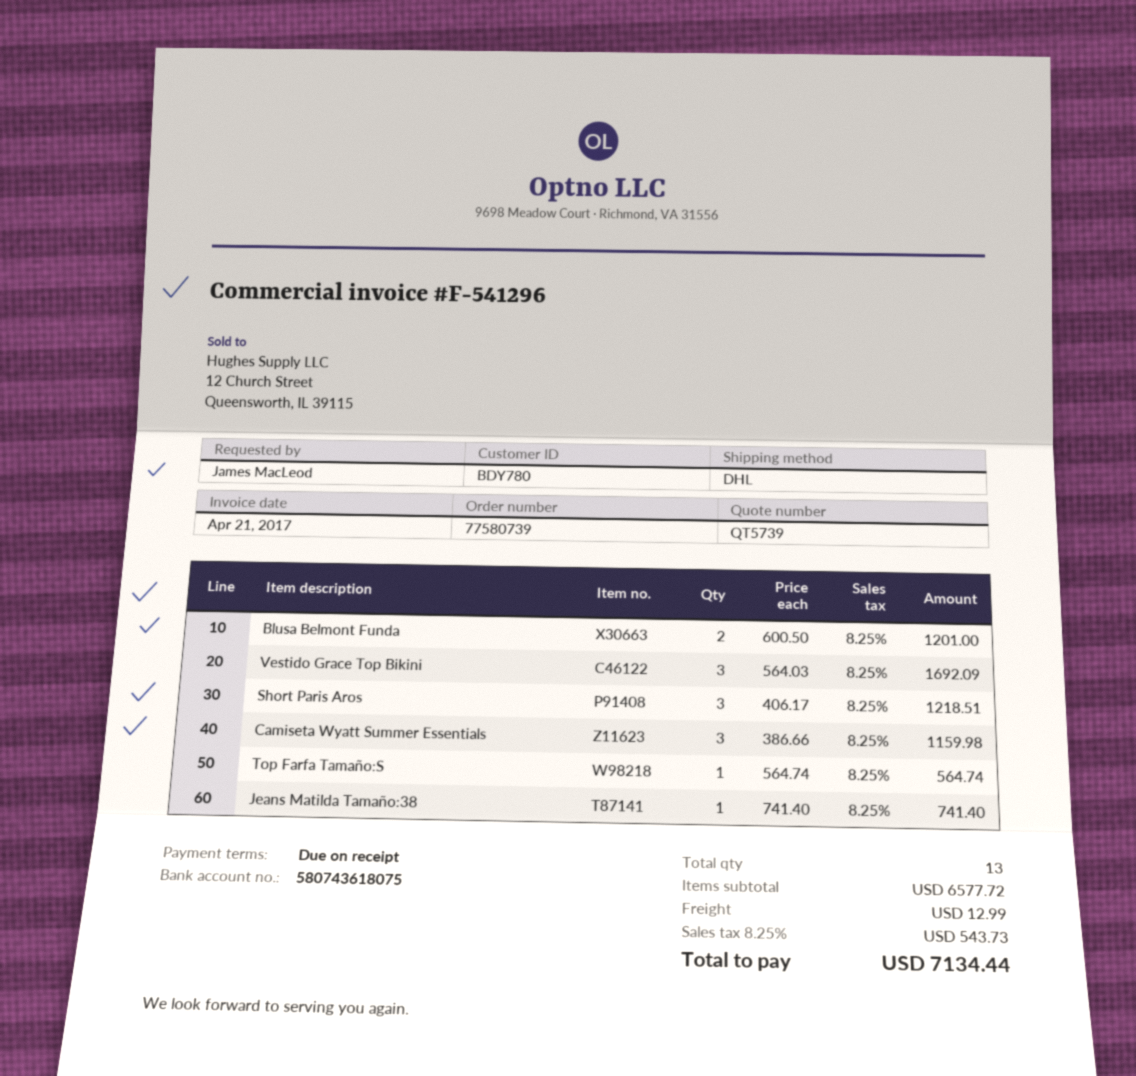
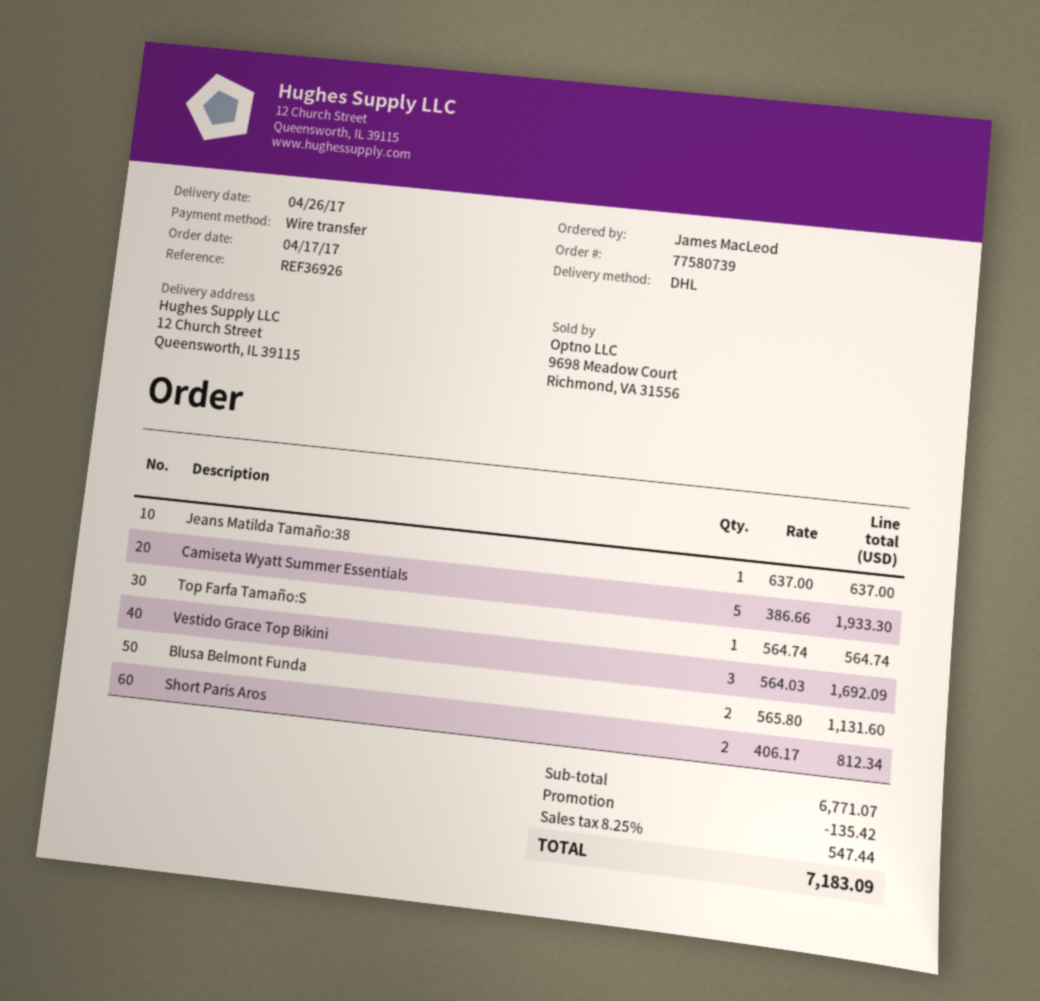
Blusa Belmont Funda: 2 x 600.50 = 1201.00 -> 2 x 565.80 = 1131.60
Short Paris Aros: 3 x 406.17 = 1218.51 -> 2 x 406.17 = 812.34
Camiseta Wyatt Summer Essentials: 3 x 386.66 = 1159.98 -> 5 x 386.66 = 1933.30
Jeans Matilda Tamaño:38: 1 x 741.40 = 741.40 -> 1 x 637.00 = 637.00
subtotal: 6577.72 -> 6771.07
discount: none -> 135.42
shipping: 12.99 -> none
tax: 8.25% = 543.73 -> 8.25% = 547.44
total: 7134.44 -> 7183.09

